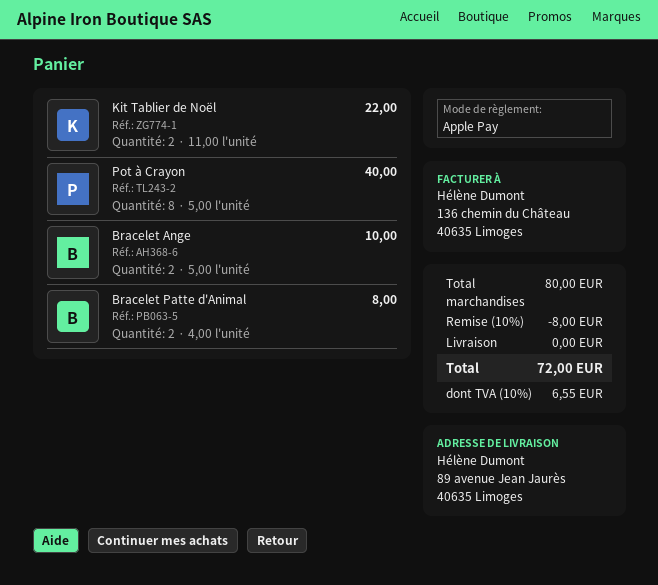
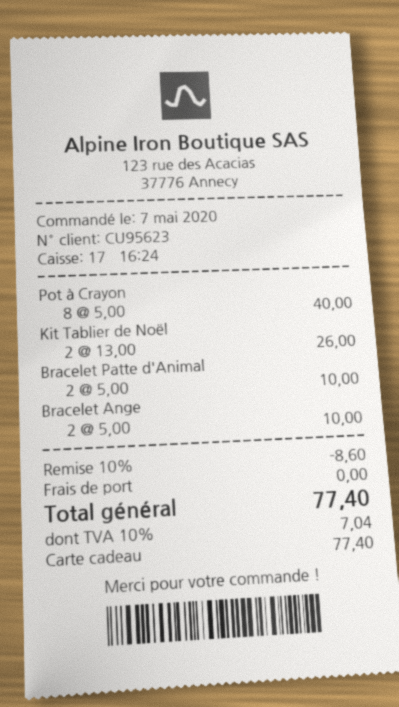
payment method: Apple Pay -> gift card
Kit Tablier de Noël: 2 x 11.00 = 22.00 -> 2 x 13.00 = 26.00
Bracelet Patte d'Animal: 2 x 4.00 = 8.00 -> 2 x 5.00 = 10.00
discount: 10% = 8.00 -> 10% = 8.60
tax: 10% = 6.55 -> 10% = 7.04
total: 72.00 -> 77.40

